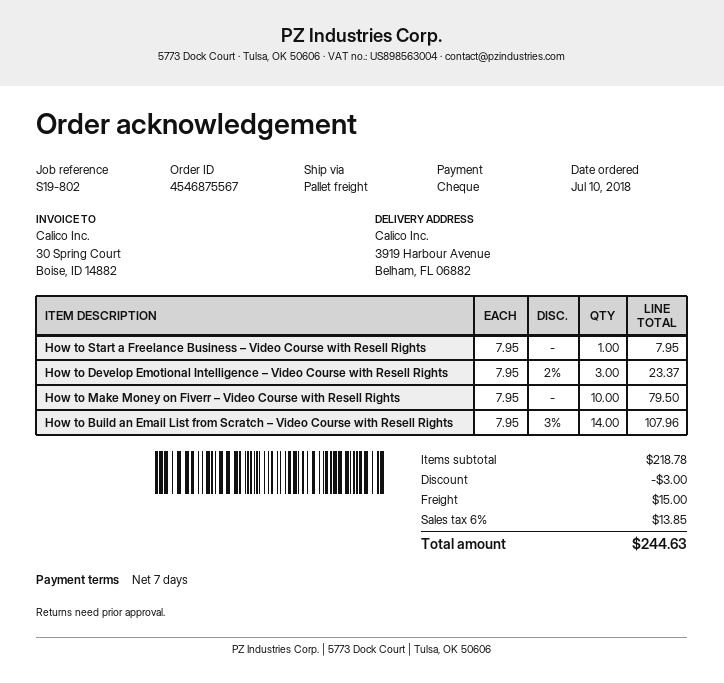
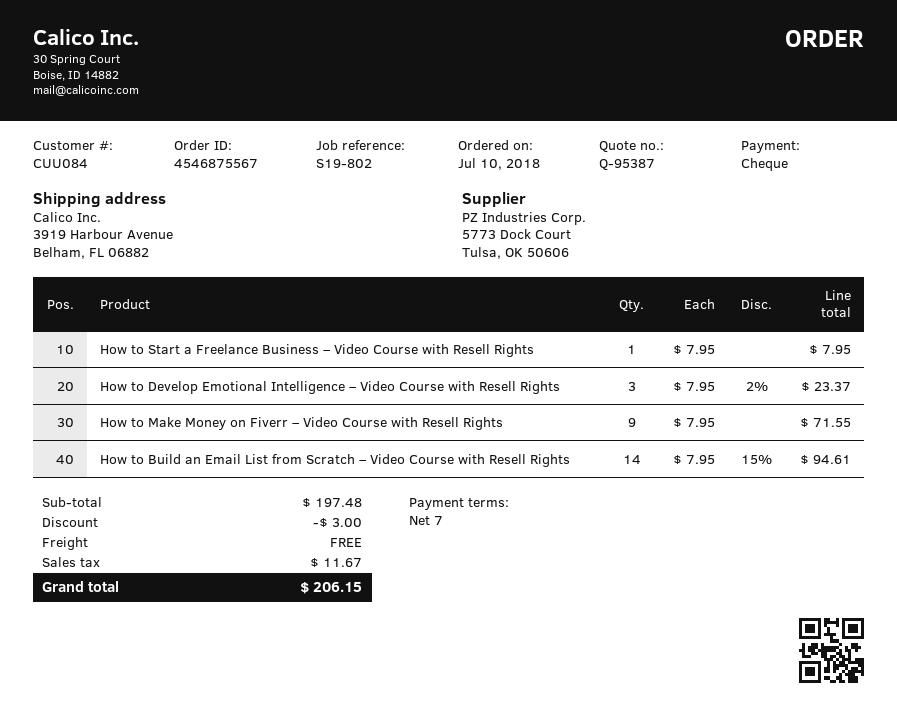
How to Make Money on Fiverr – Video Course with Resell Rights: 10 x 7.95 = 79.50 -> 9 x 7.95 = 71.55
How to Build an Email List from Scratch – Video Course with Resell Rights: 14 x 7.95 - 3% = 107.96 -> 14 x 7.95 - 15% = 94.61
subtotal: 218.78 -> 197.48
shipping: 15.00 -> 0.00
tax: 13.85 -> 11.67
total: 244.63 -> 206.15

